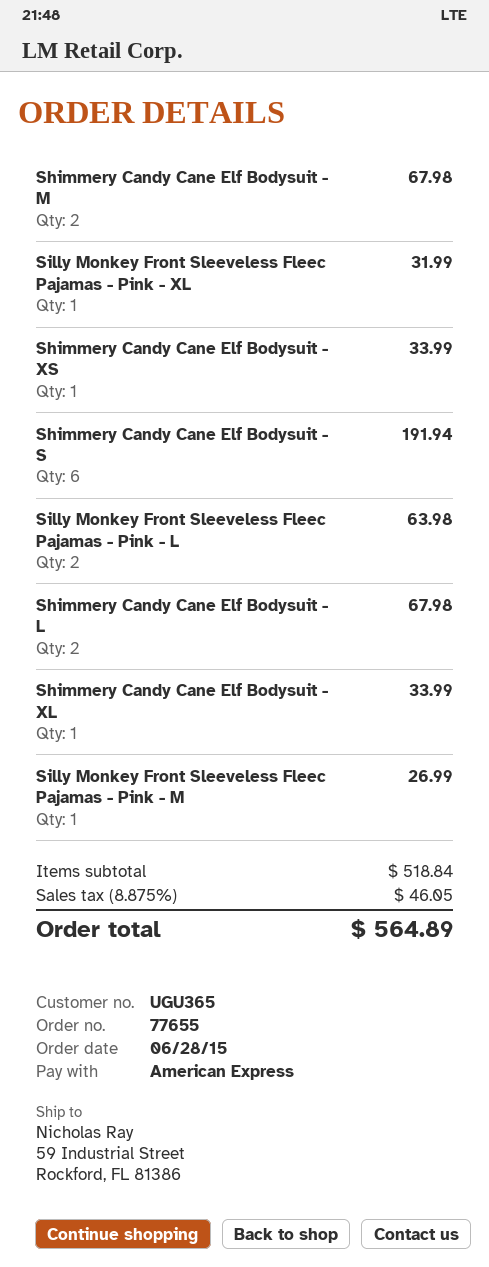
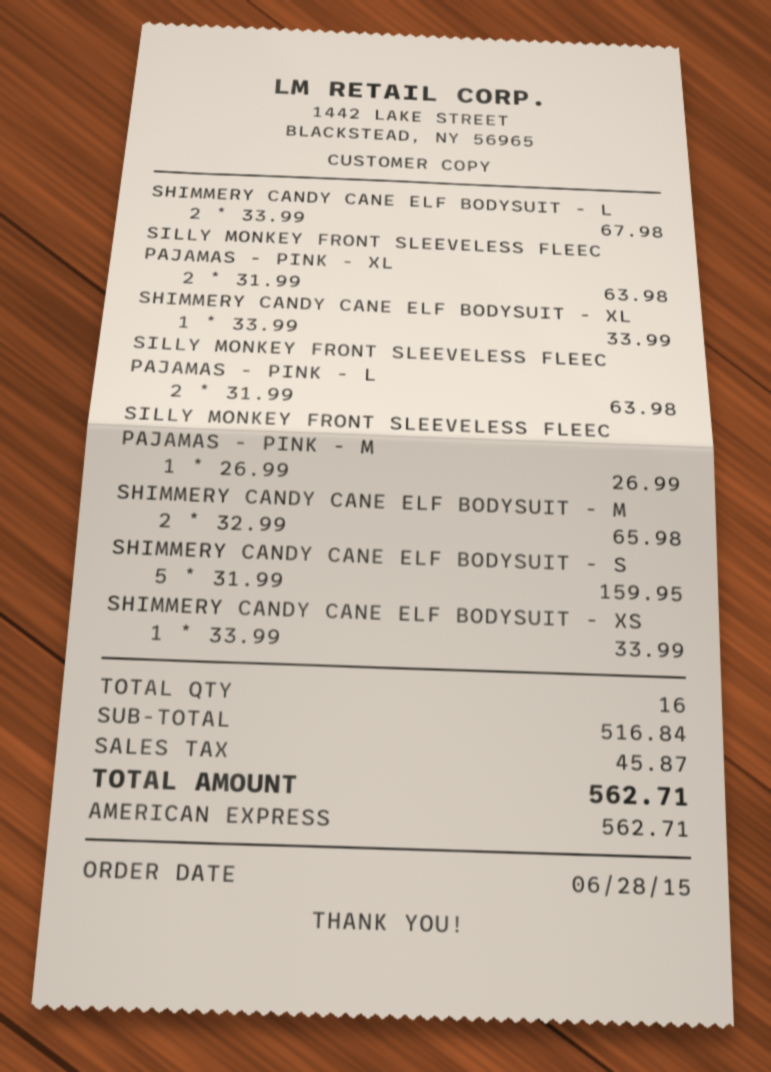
Shimmery Candy Cane Elf Bodysuit - M: 2 for 67.98 -> 2 for 65.98
Silly Monkey Front Sleeveless Fleec Pajamas - Pink - XL: 1 for 31.99 -> 2 for 63.98
Shimmery Candy Cane Elf Bodysuit - S: 6 for 191.94 -> 5 for 159.95
subtotal: 518.84 -> 516.84
tax: 46.05 -> 45.87
total: 564.89 -> 562.71

